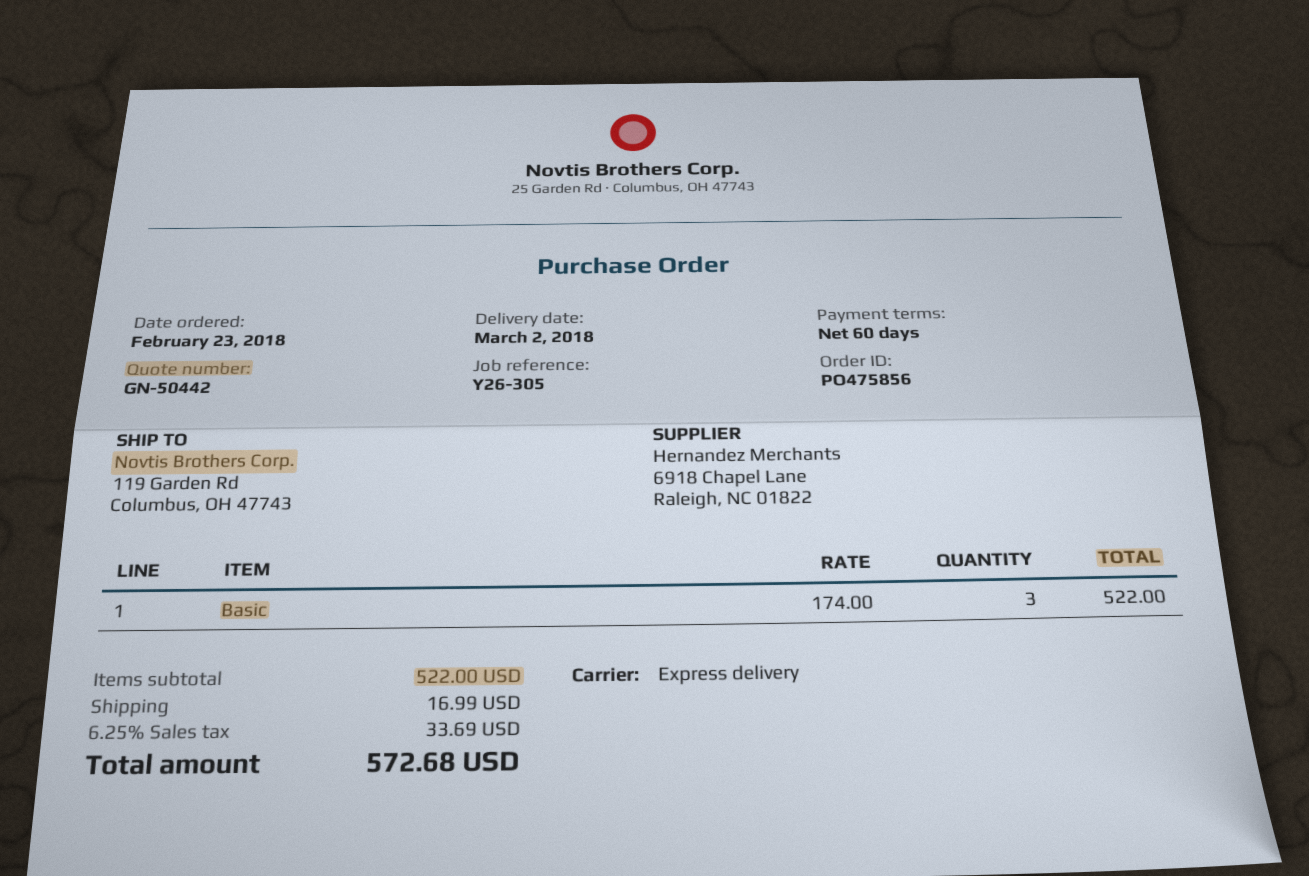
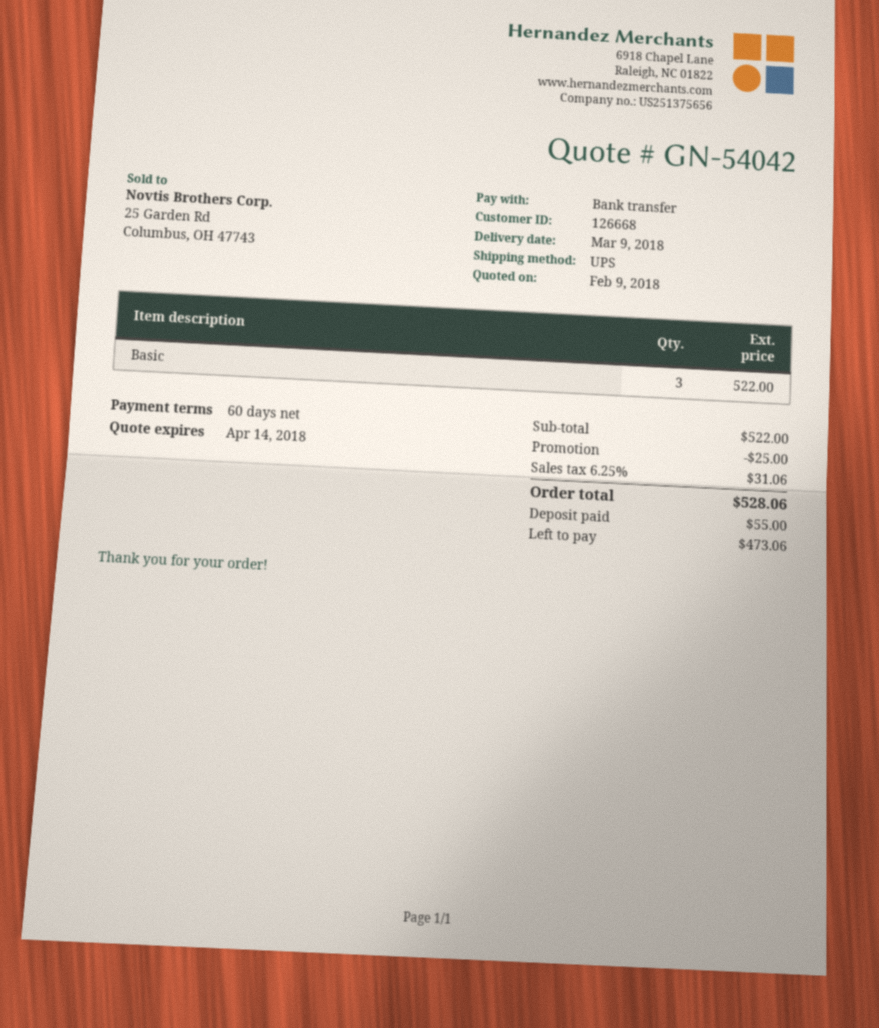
quote number: GN-50442 -> GN-54042
delivery date: 2018-03-02 -> 2018-03-09
shipping method: express -> UPS
discount: none -> 25.00
shipping: 16.99 -> none
tax: 6.25% = 33.69 -> 6.25% = 31.06
total: 572.68 -> 528.06

